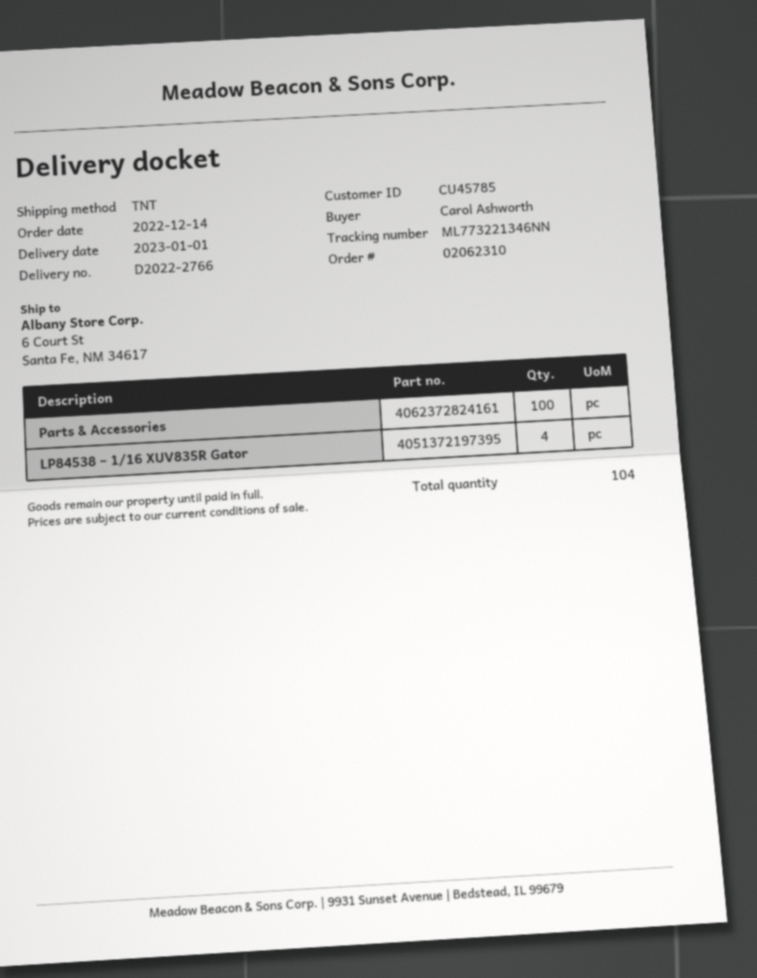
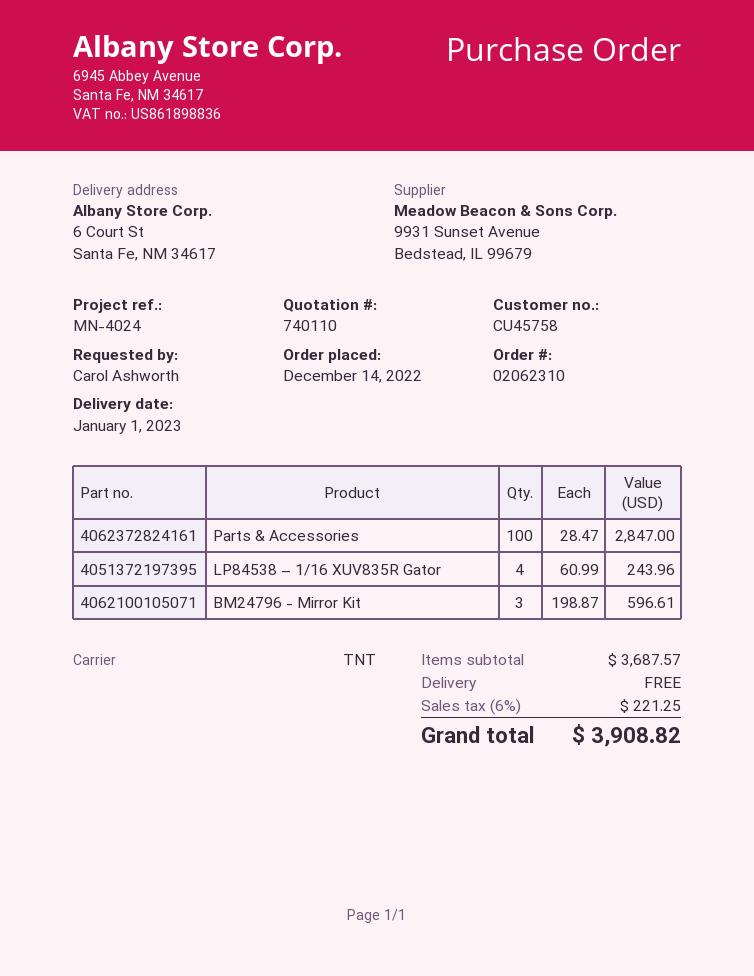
customer number: CU45785 -> CU45758
BM24796 - Mirror Kit: none -> 3

